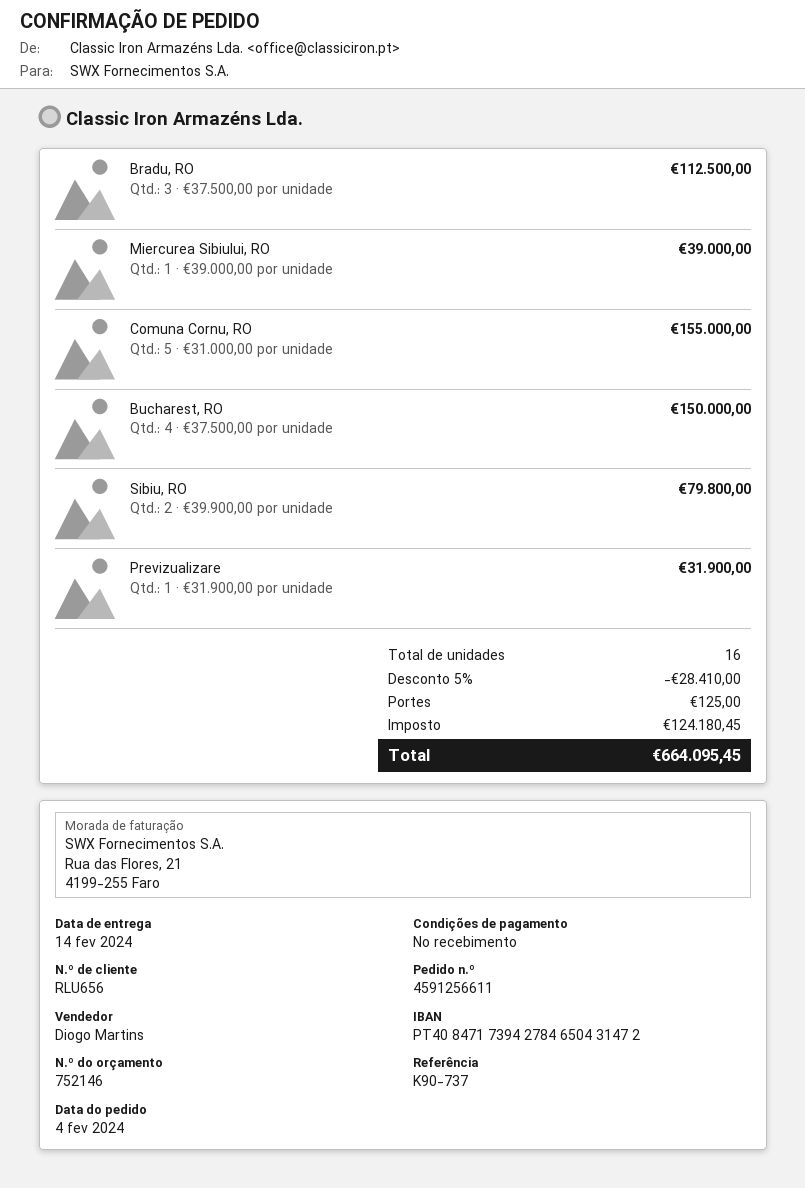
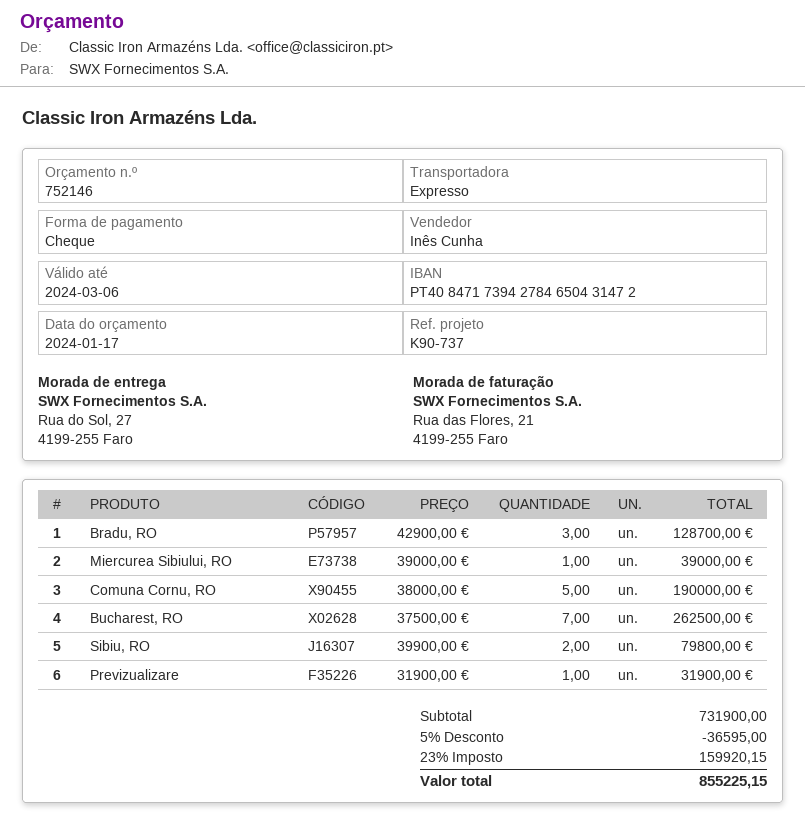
sales rep: Diogo Martins -> Inês Cunha
Bradu, RO: 3 x 37500.00 = 112500.00 -> 3 x 42900.00 = 128700.00
Comuna Cornu, RO: 5 x 31000.00 = 155000.00 -> 5 x 38000.00 = 190000.00
Bucharest, RO: 4 x 37500.00 = 150000.00 -> 7 x 37500.00 = 262500.00
discount: 5% = 28410.00 -> 5% = 36595.00
shipping: 125.00 -> none
tax: 124180.45 -> 159920.15
total: 664095.45 -> 855225.15

